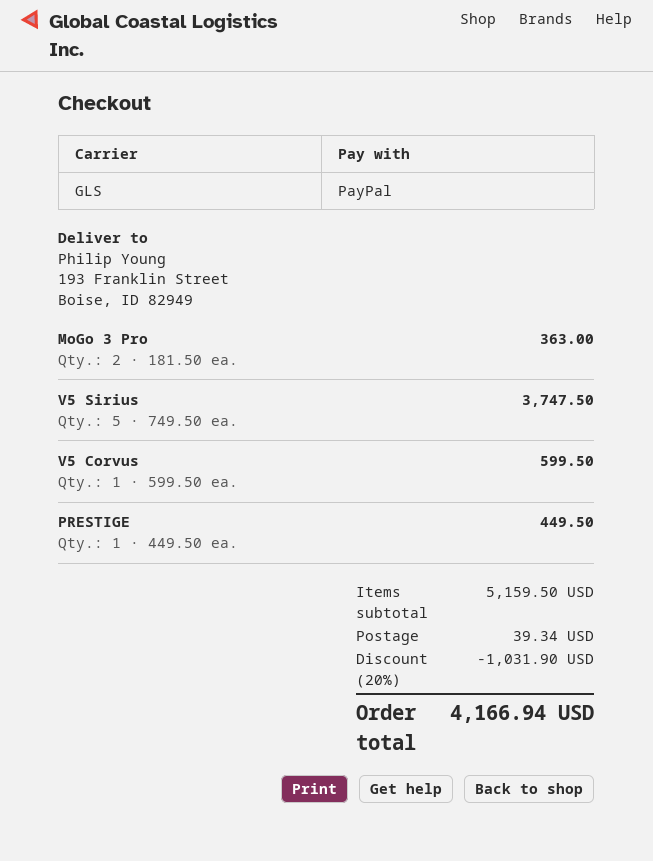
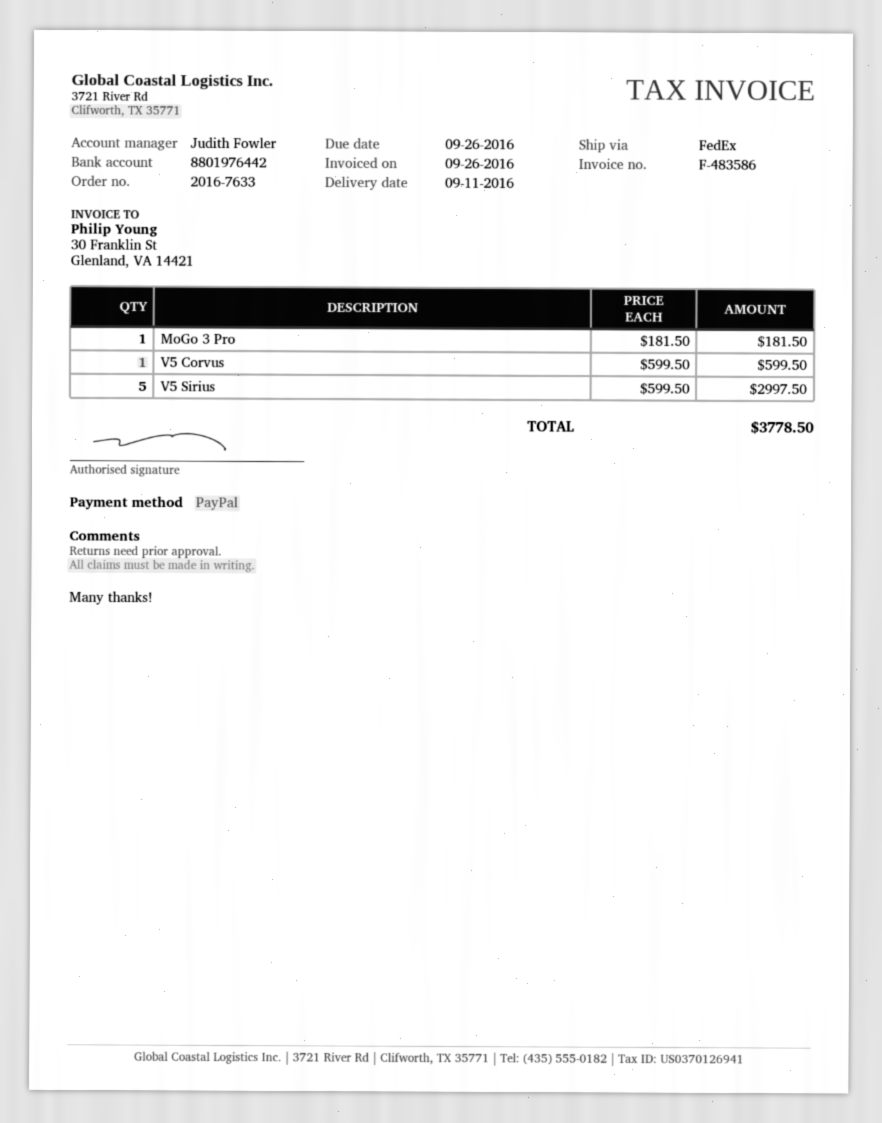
shipping method: GLS -> FedEx
MoGo 3 Pro: 2 x 181.50 = 363.00 -> 1 x 181.50 = 181.50
V5 Sirius: 5 x 749.50 = 3747.50 -> 5 x 599.50 = 2997.50
PRESTIGE: 1 x 449.50 = 449.50 -> none
discount: 20% = 1031.90 -> none
shipping: 39.34 -> none
total: 4166.94 -> 3778.50

